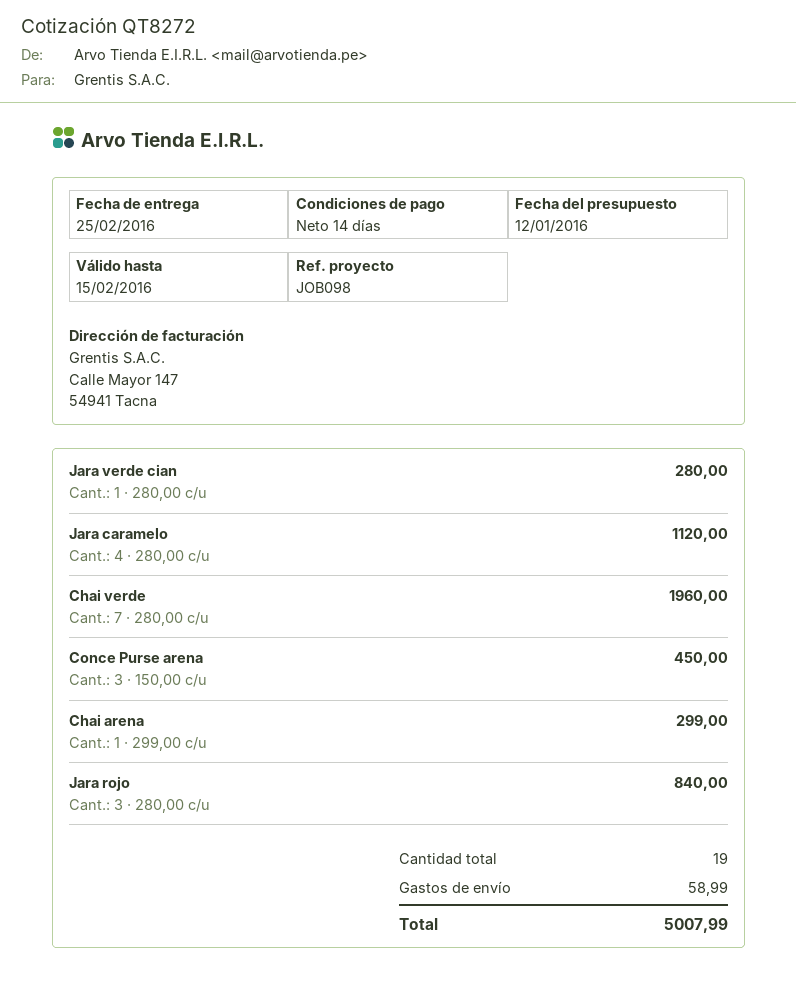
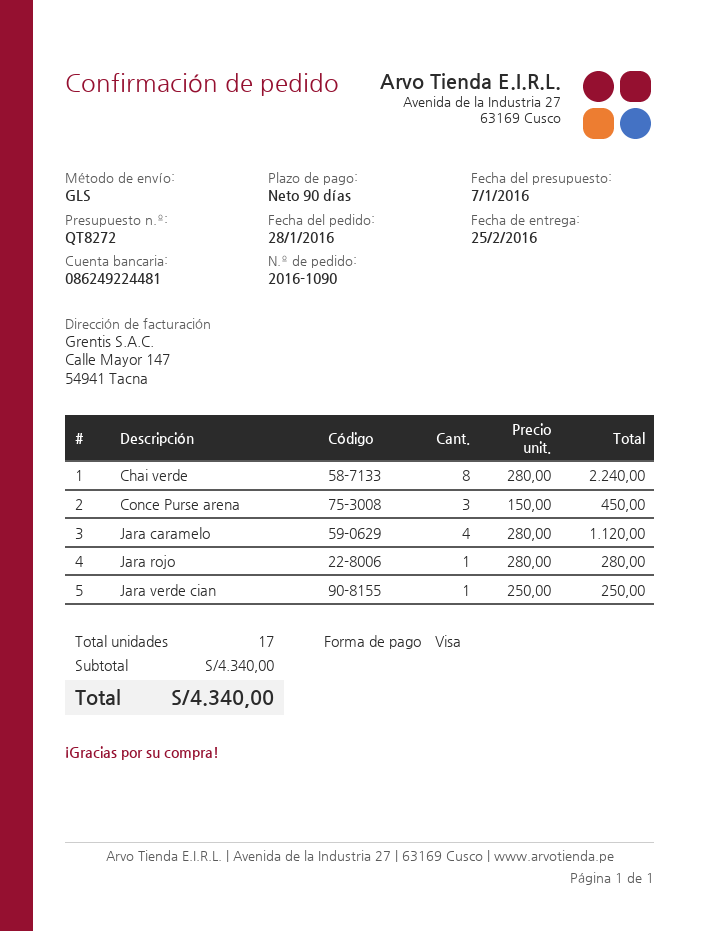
quote date: 2016-01-12 -> 2016-01-07
payment terms: 14 days -> 90 days
Jara verde cian: 1 x 280.00 = 280.00 -> 1 x 250.00 = 250.00
Chai verde: 7 x 280.00 = 1960.00 -> 8 x 280.00 = 2240.00
Chai arena: 1 x 299.00 = 299.00 -> none
Jara rojo: 3 x 280.00 = 840.00 -> 1 x 280.00 = 280.00
total quantity: 19 -> 17
shipping: 58.99 -> none
total: 5007.99 -> 4340.00

